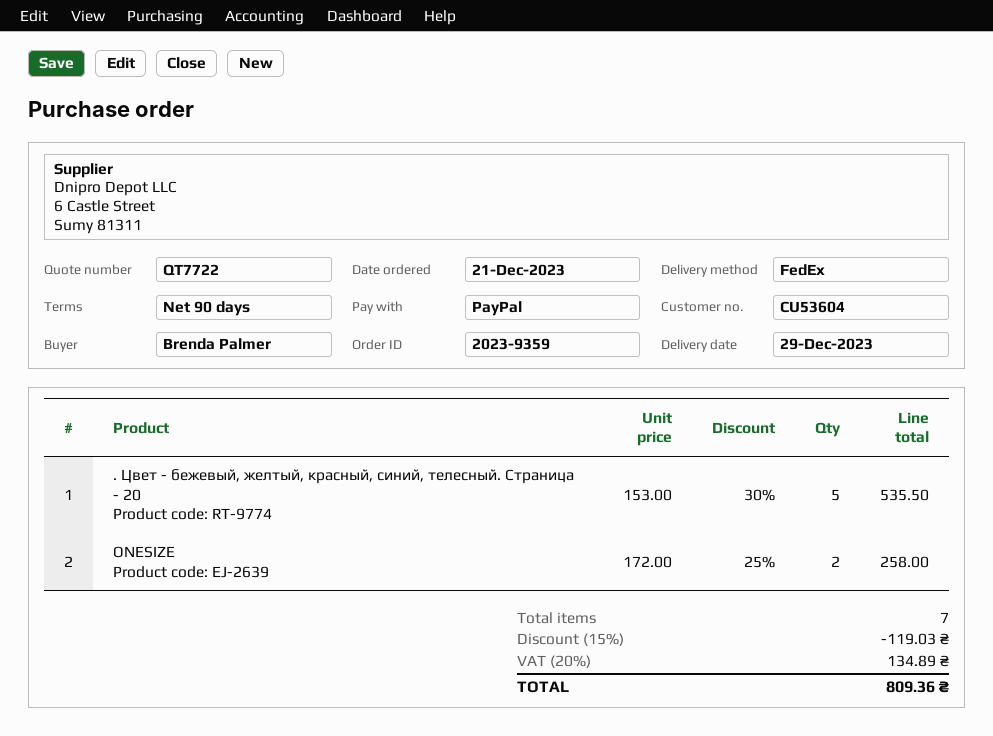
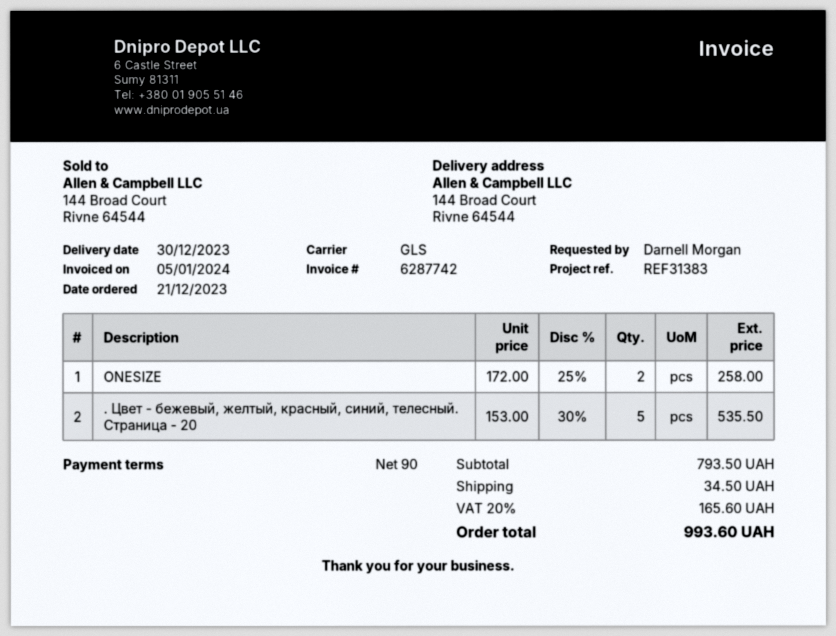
delivery date: 2023-12-29 -> 2023-12-30
ordered by: Brenda Palmer -> Darnell Morgan
shipping method: FedEx -> GLS
discount: 15% = 119.03 -> none
shipping: none -> 34.50
tax: 20% = 134.89 -> 20% = 165.60
total: 809.36 -> 993.60

